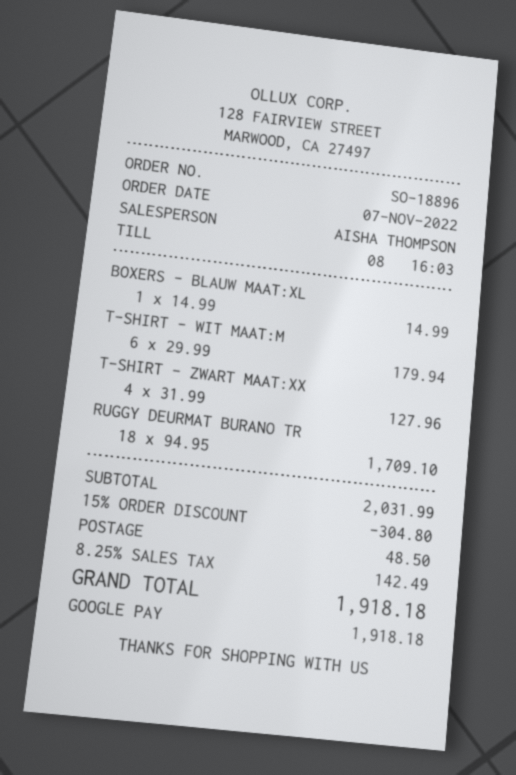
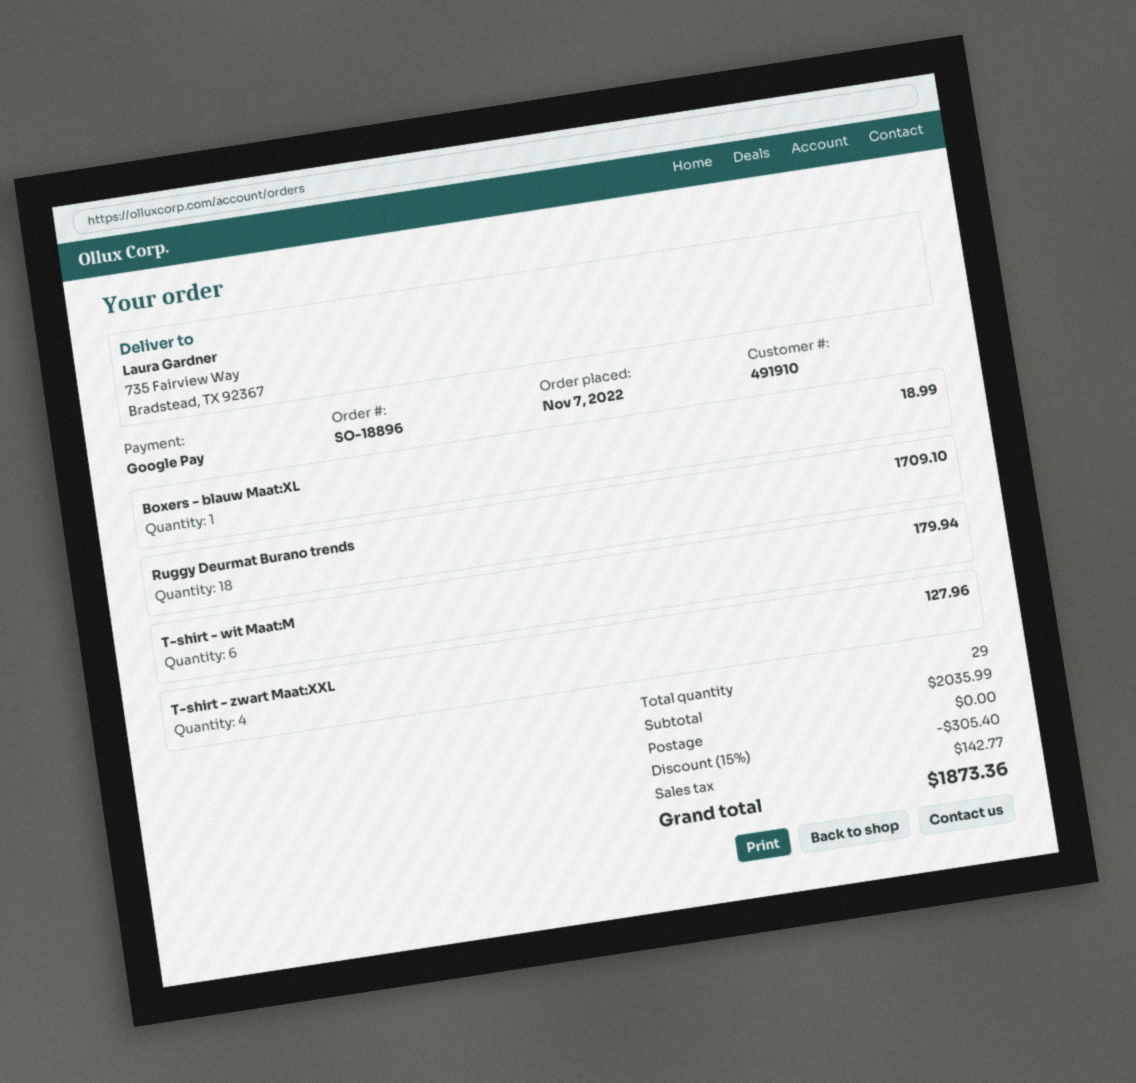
BOXERS - BLAUW MAAT:XL: 1 for 14.99 -> 1 for 18.99
subtotal: 2031.99 -> 2035.99
discount: 15% = 304.80 -> 15% = 305.40
shipping: 48.50 -> 0.00
tax: 142.49 -> 142.77
total: 1918.18 -> 1873.36

